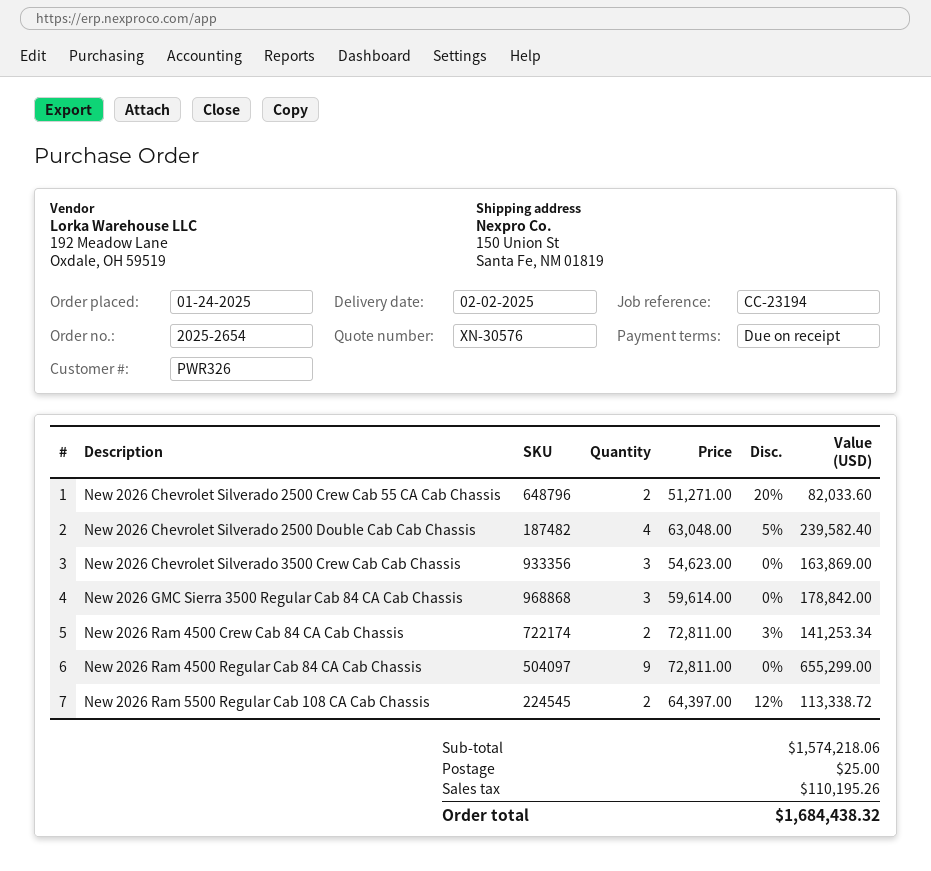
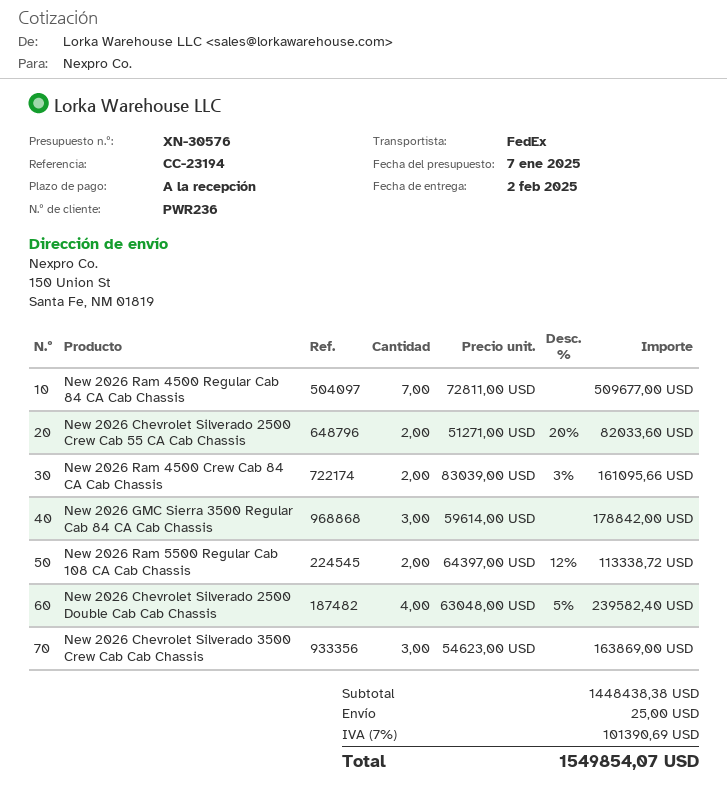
customer number: PWR326 -> PWR236
New 2026 Ram 4500 Crew Cab 84 CA Cab Chassis: 2 x 72811.00 - 3% = 141253.34 -> 2 x 83039.00 - 3% = 161095.66
New 2026 Ram 4500 Regular Cab 84 CA Cab Chassis: 9 x 72811.00 = 655299.00 -> 7 x 72811.00 = 509677.00
subtotal: 1574218.06 -> 1448438.38
tax: 110195.26 -> 101390.69
total: 1684438.32 -> 1549854.07

